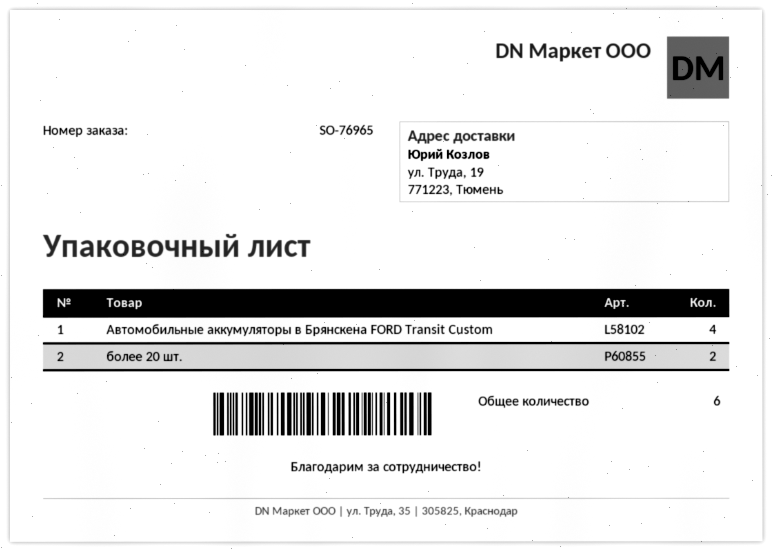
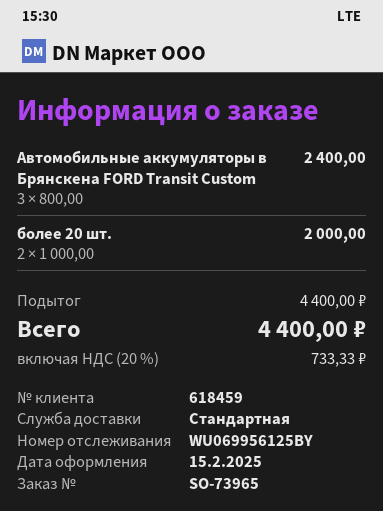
order number: SO-76965 -> SO-73965
Автомобильные аккумуляторы в Брянскена FORD Transit Custom: 4 -> 3

